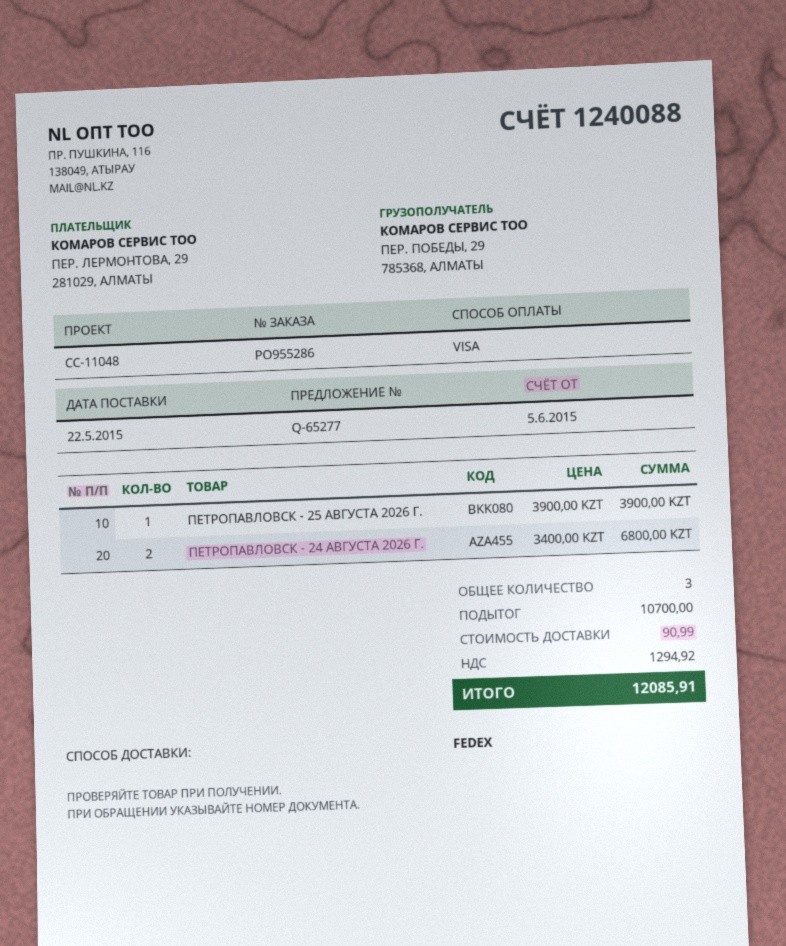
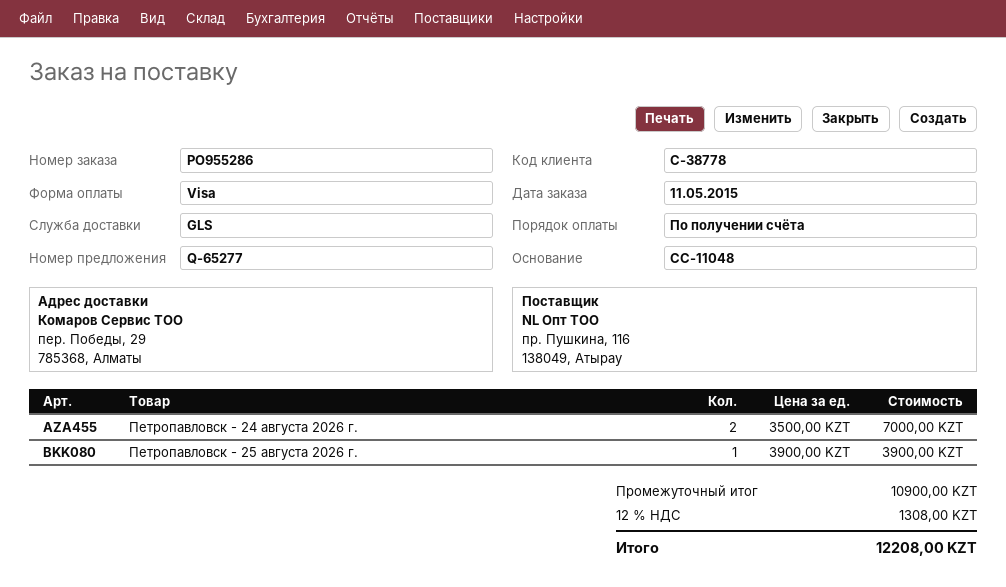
shipping method: FedEx -> GLS
ПЕТРОПАВЛОВСК - 24 АВГУСТА 2026 Г.: 2 x 3400.00 = 6800.00 -> 2 x 3500.00 = 7000.00
subtotal: 10700.00 -> 10900.00
shipping: 90.99 -> none
tax: 1294.92 -> 1308.00
total: 12085.91 -> 12208.00

